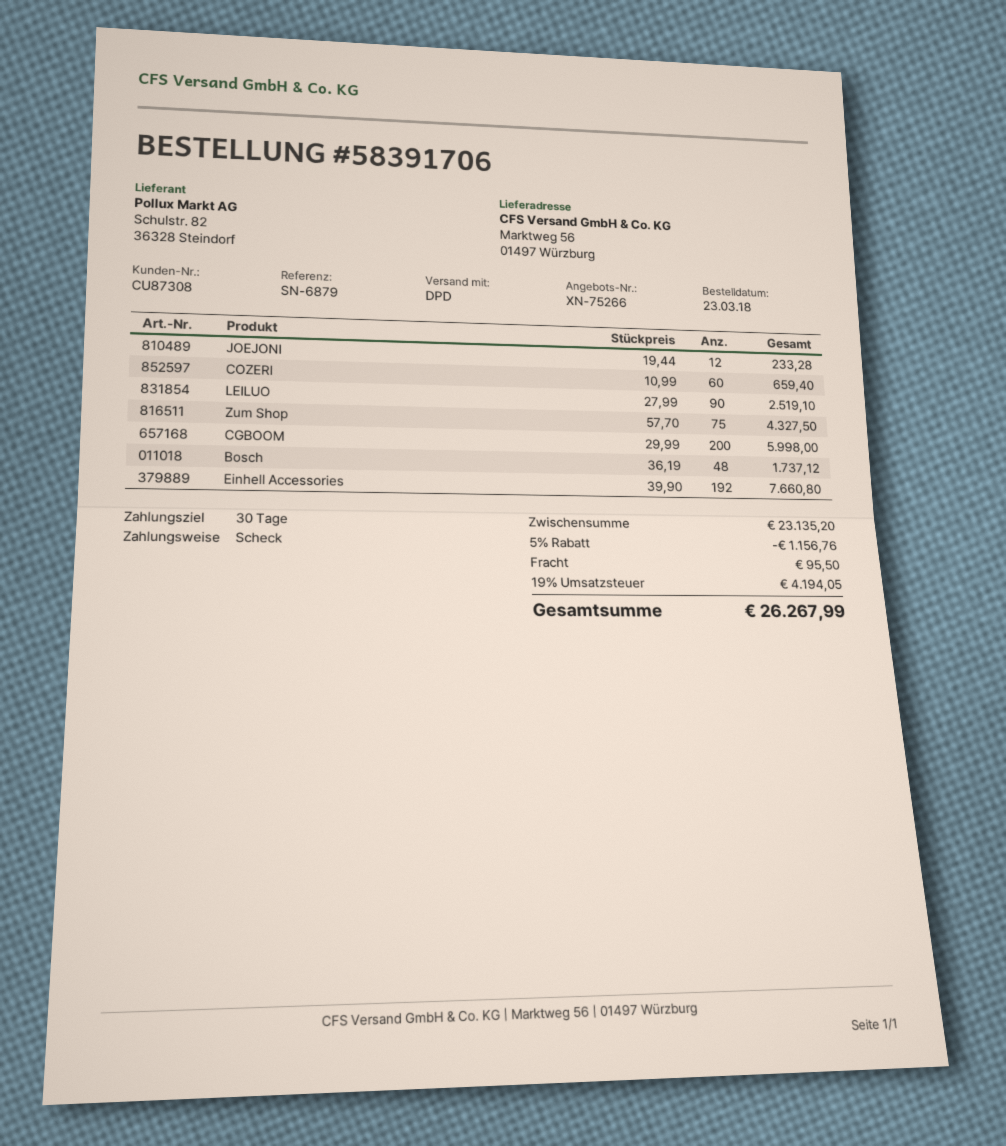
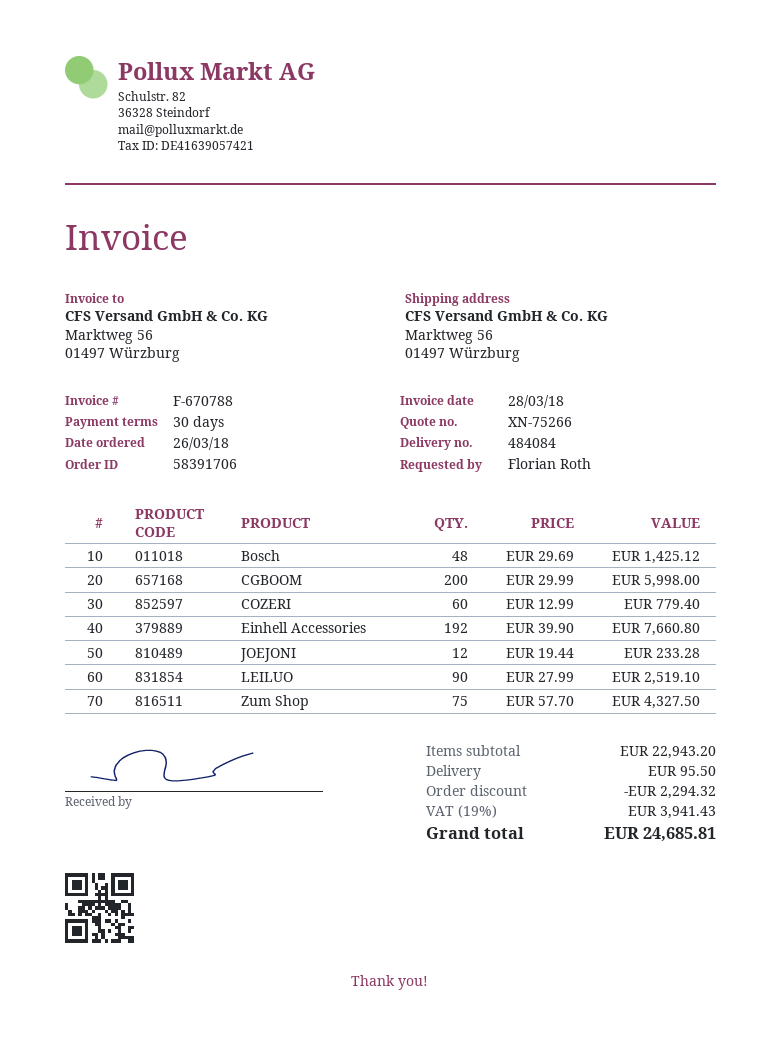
order date: 2018-03-23 -> 2018-03-26
COZERI: 60 x 10.99 = 659.40 -> 60 x 12.99 = 779.40
Bosch: 48 x 36.19 = 1737.12 -> 48 x 29.69 = 1425.12
subtotal: 23135.20 -> 22943.20
discount: 1156.76 -> 2294.32
tax: 19% = 4194.05 -> 19% = 3941.43
total: 26267.99 -> 24685.81

